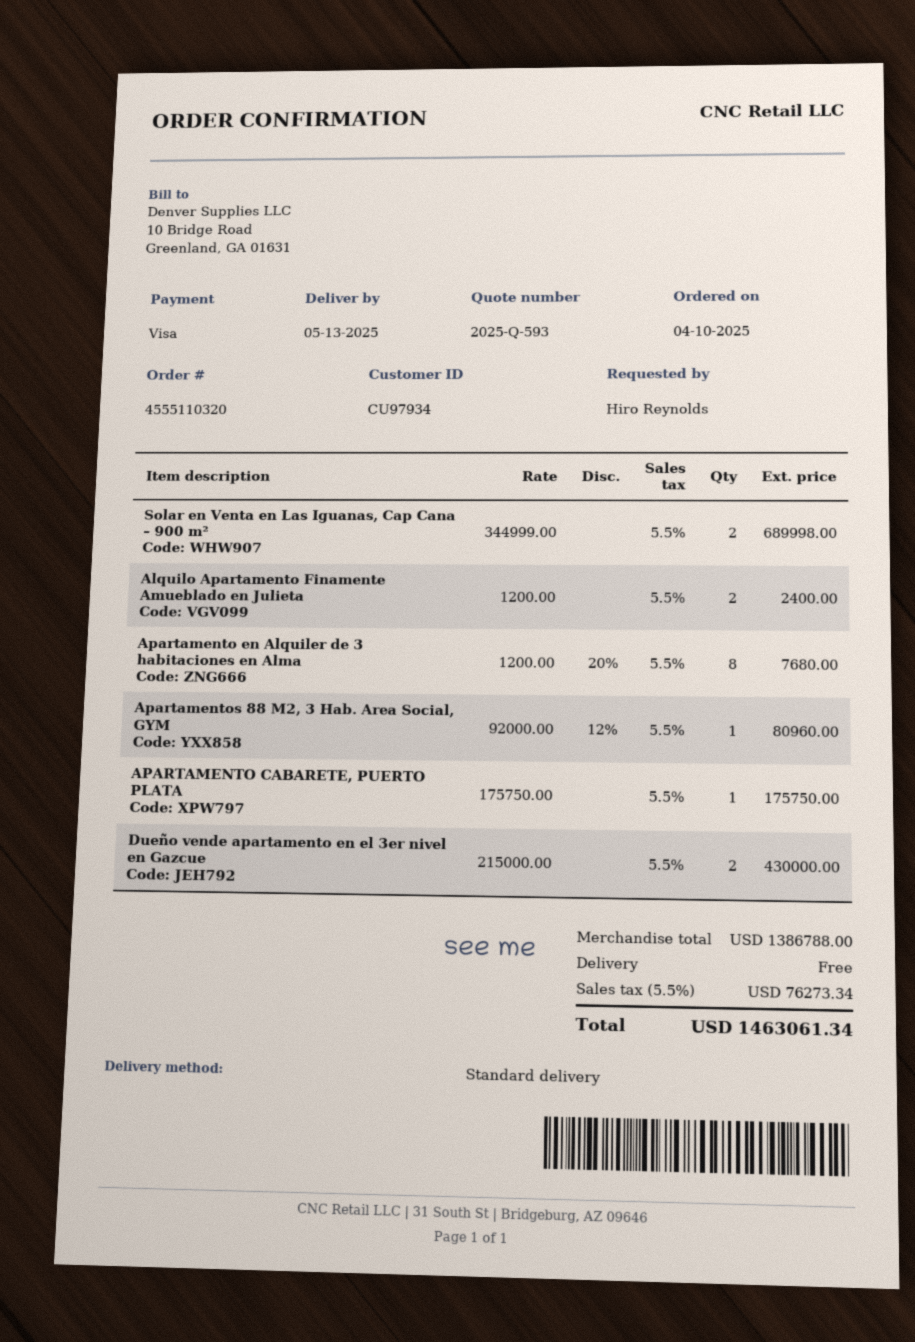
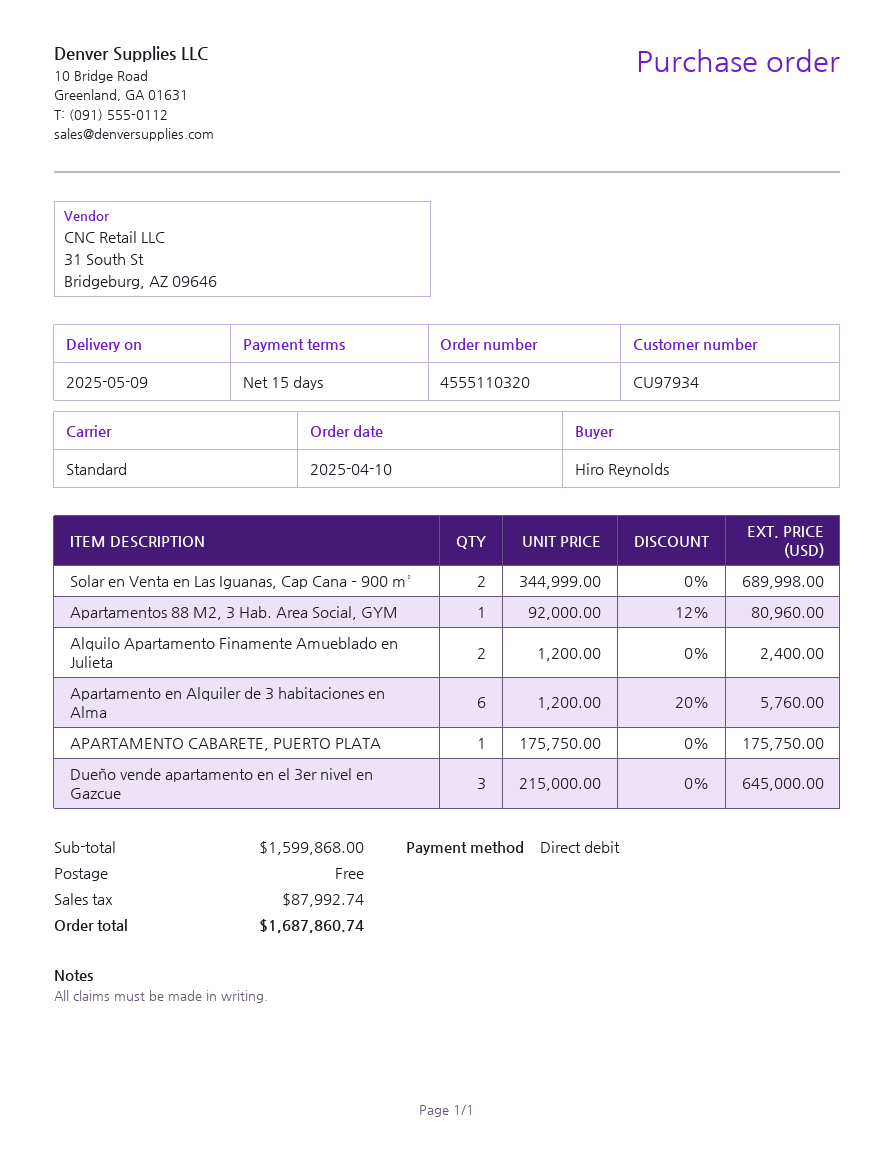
delivery date: 2025-05-13 -> 2025-05-09
payment method: Visa -> direct debit
Apartamento en Alquiler de 3 habitaciones en Alma: 8 x 1200.00 - 20% = 7680.00 -> 6 x 1200.00 - 20% = 5760.00
Dueño vende apartamento en el 3er nivel en Gazcue: 2 x 215000.00 = 430000.00 -> 3 x 215000.00 = 645000.00
subtotal: 1386788.00 -> 1599868.00
tax: 76273.34 -> 87992.74
total: 1463061.34 -> 1687860.74

